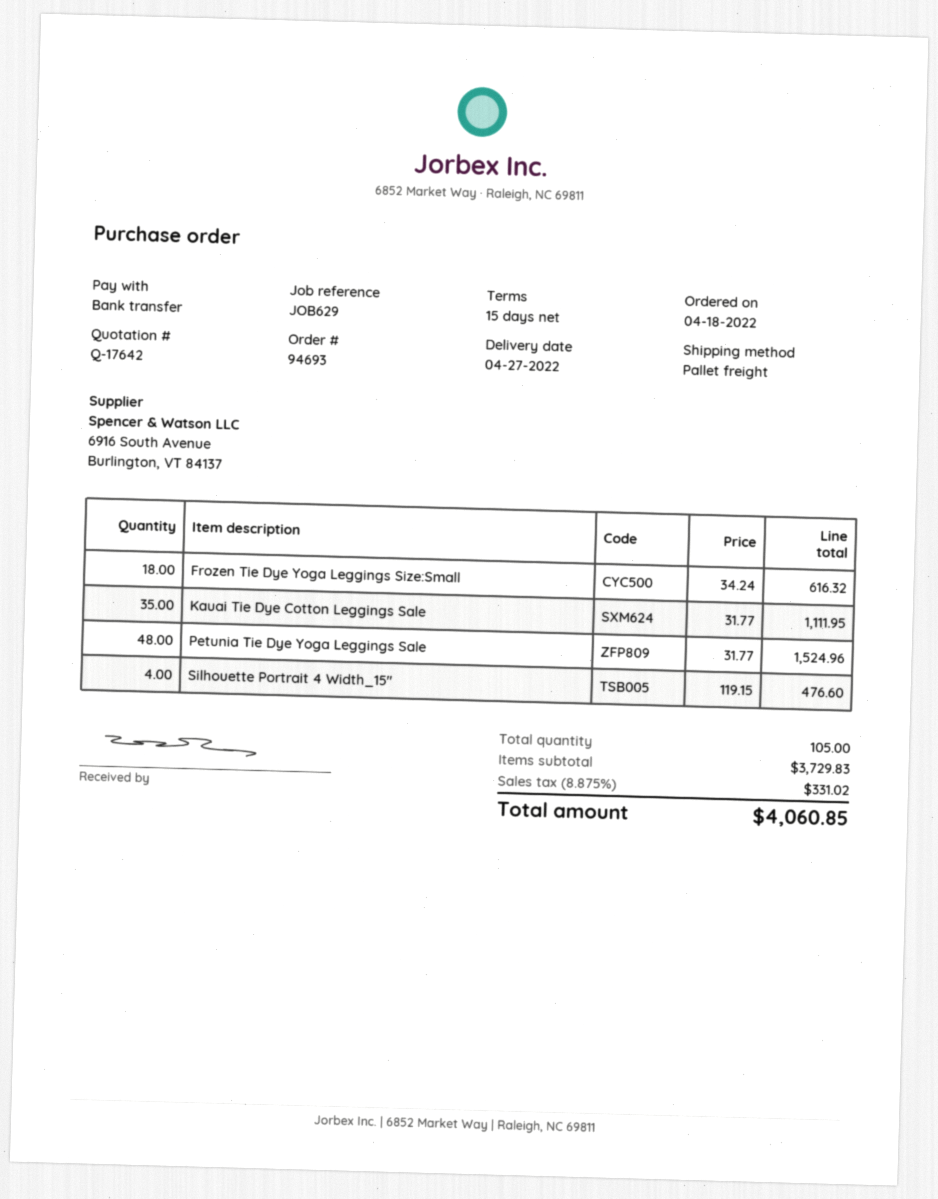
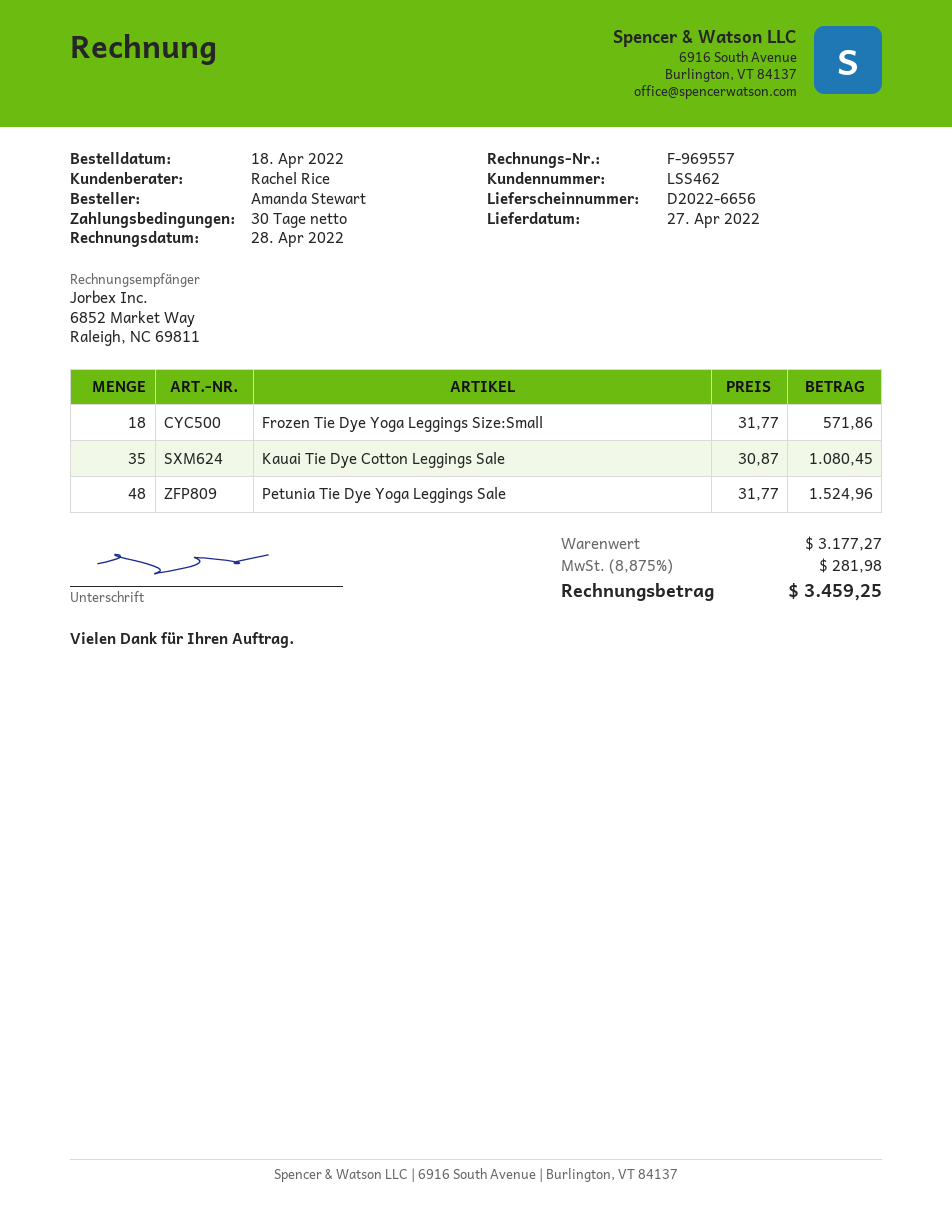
payment terms: 15 days -> 30 days
Frozen Tie Dye Yoga Leggings Size:Small: 18 x 34.24 = 616.32 -> 18 x 31.77 = 571.86
Kauai Tie Dye Cotton Leggings Sale: 35 x 31.77 = 1111.95 -> 35 x 30.87 = 1080.45
Silhouette Portrait 4 Width_15": 4 x 119.15 = 476.60 -> none
subtotal: 3729.83 -> 3177.27
tax: 8.875% = 331.02 -> 8.875% = 281.98
total: 4060.85 -> 3459.25

